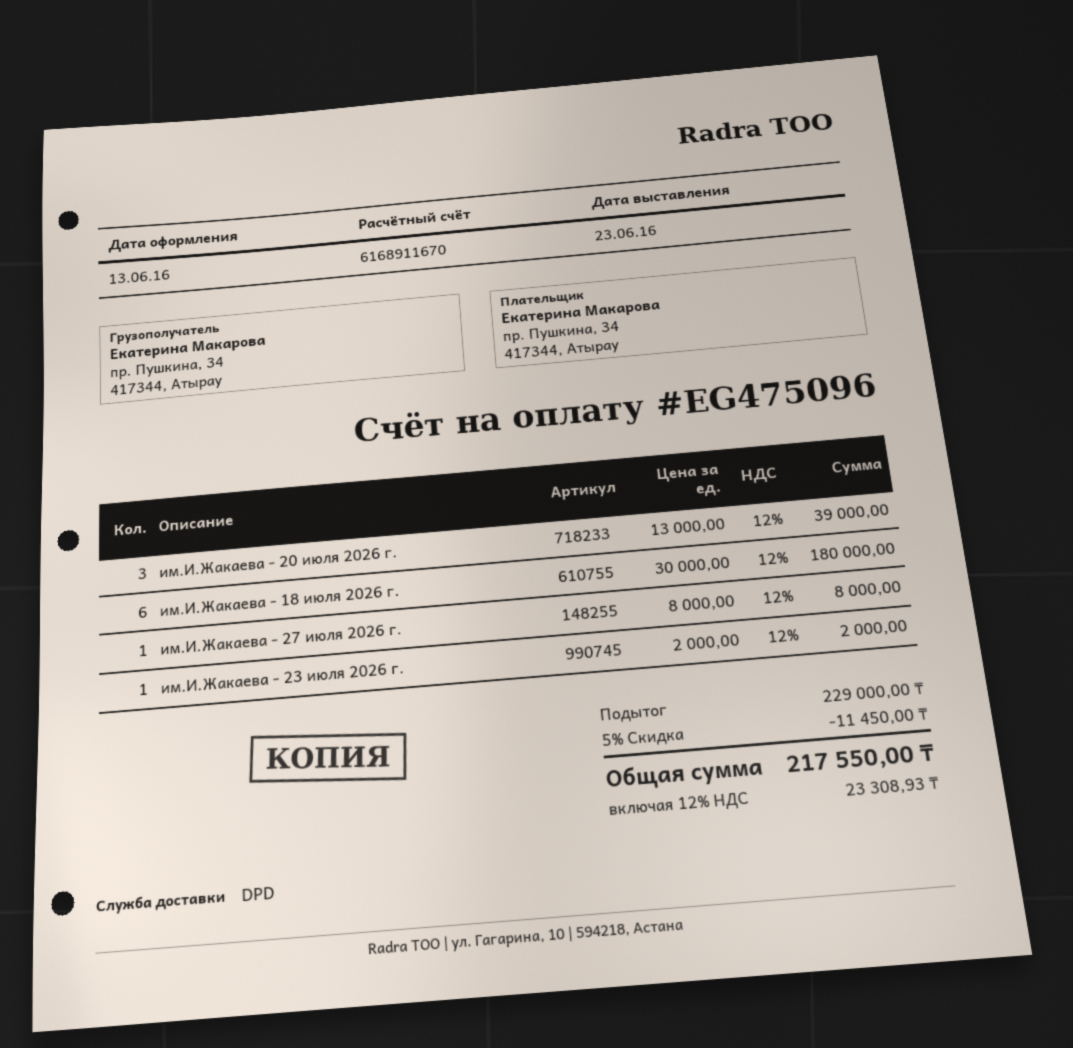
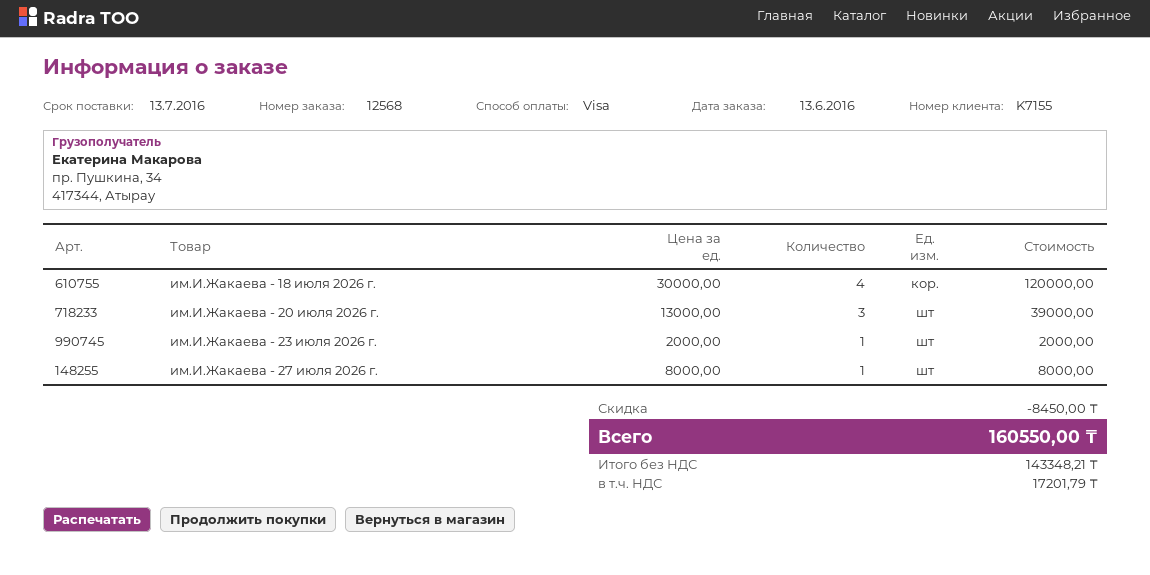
им.И.Жакаева - 18 июля 2026 г.: 6 x 30000.00 = 180000.00 -> 4 x 30000.00 = 120000.00
discount: 11450.00 -> 8450.00
tax: 23308.93 -> 17201.79
total: 217550.00 -> 160550.00

